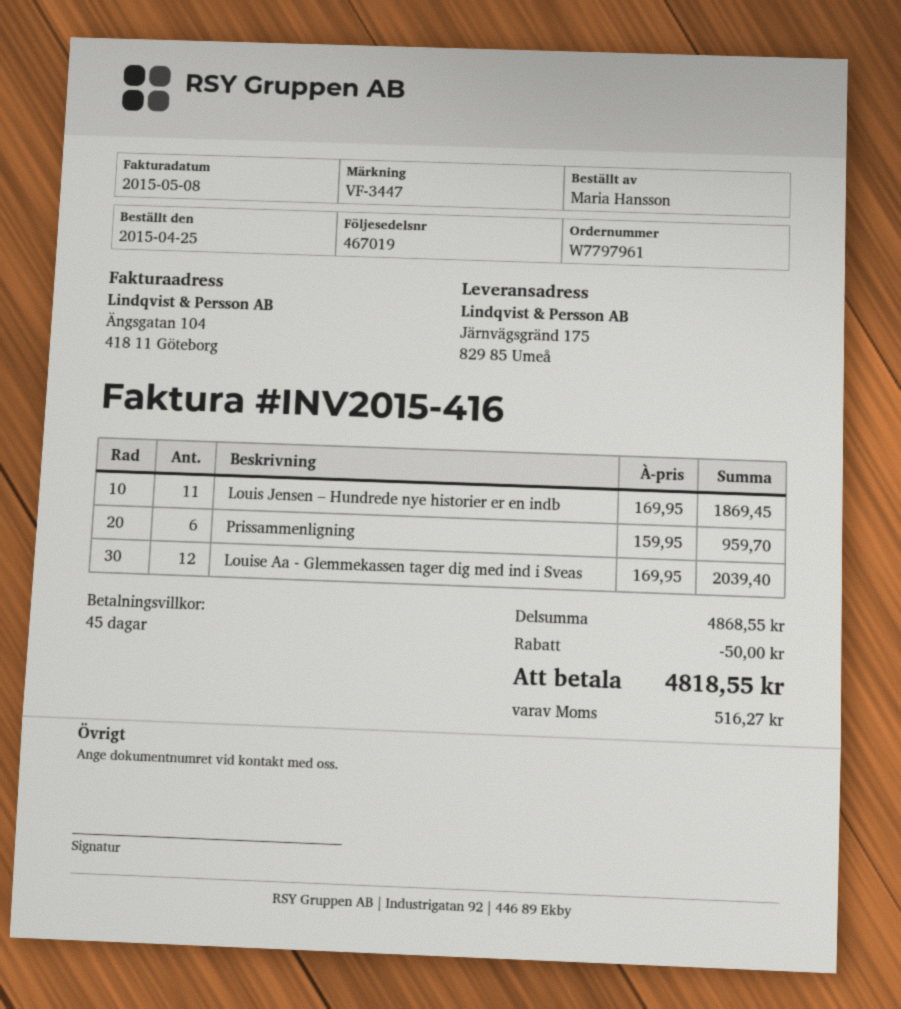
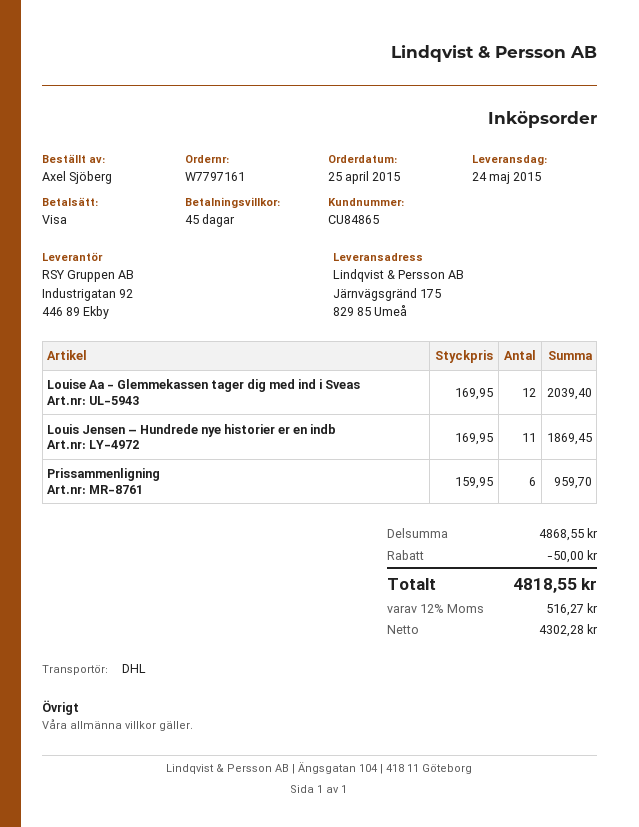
order number: W7797961 -> W7797161
ordered by: Maria Hansson -> Axel Sjöberg

